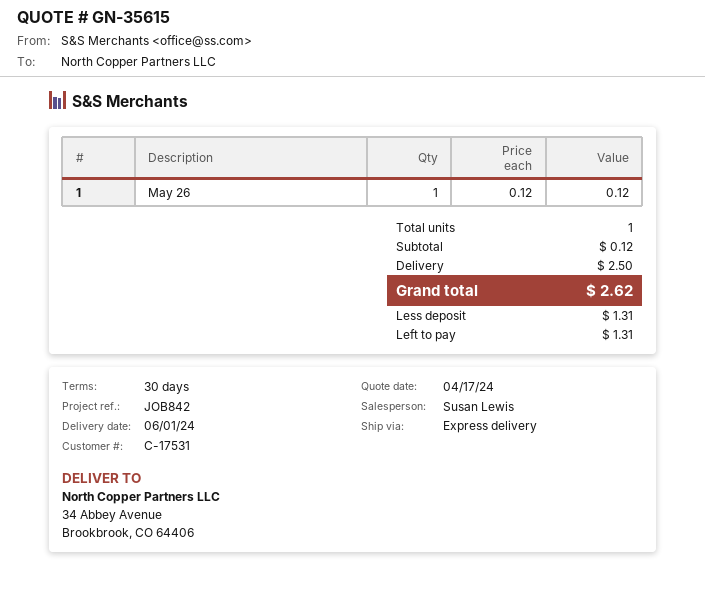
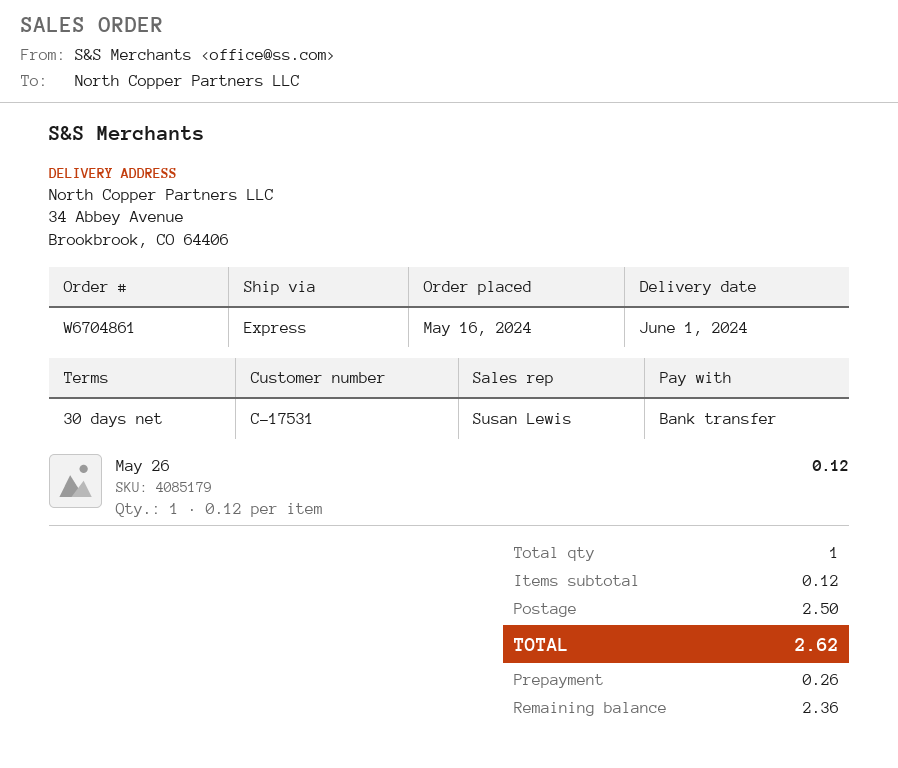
deposit: 1.31 -> 0.26
balance: 1.31 -> 2.36

